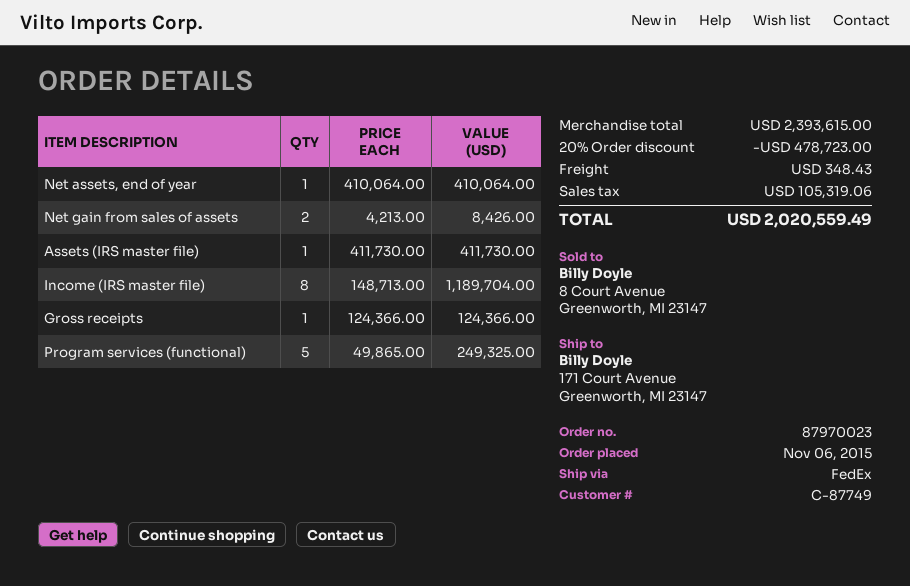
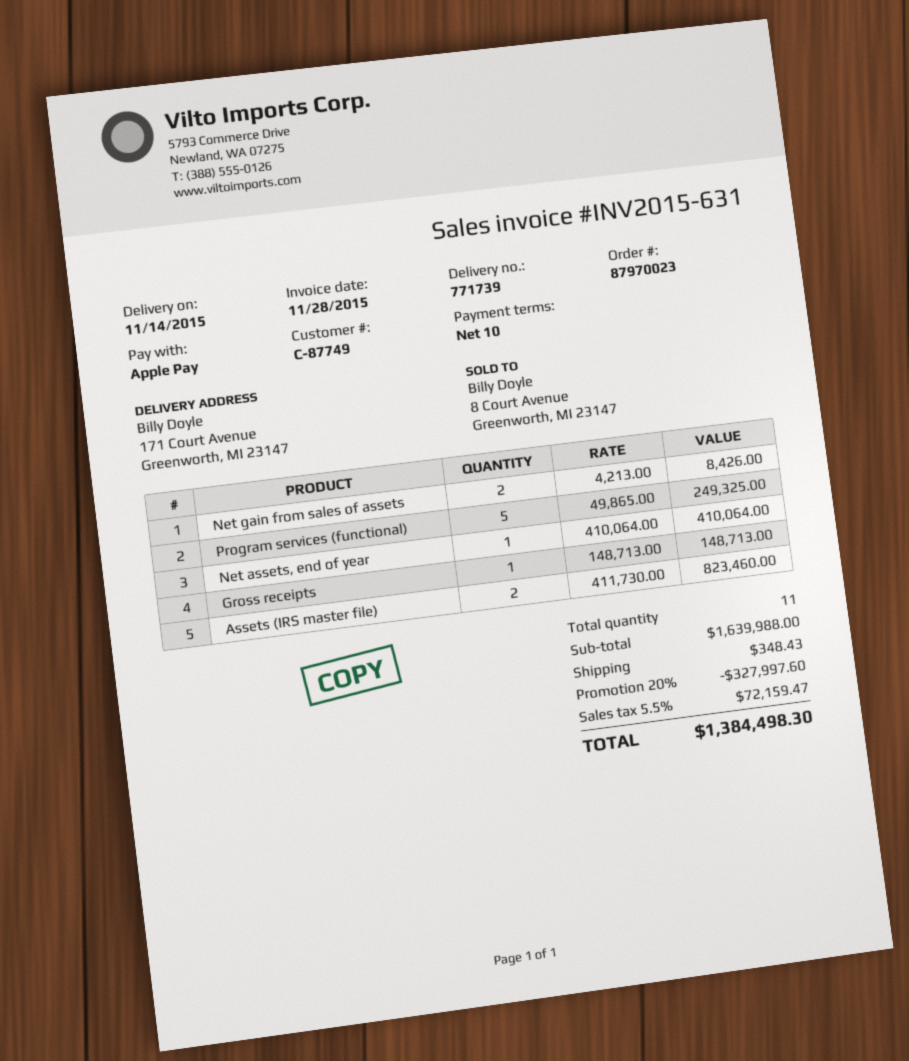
Assets (IRS master file): 1 x 411730.00 = 411730.00 -> 2 x 411730.00 = 823460.00
Income (IRS master file): 8 x 148713.00 = 1189704.00 -> none
Gross receipts: 1 x 124366.00 = 124366.00 -> 1 x 148713.00 = 148713.00
subtotal: 2393615.00 -> 1639988.00
discount: 20% = 478723.00 -> 20% = 327997.60
tax: 105319.06 -> 72159.47
total: 2020559.49 -> 1384498.30

